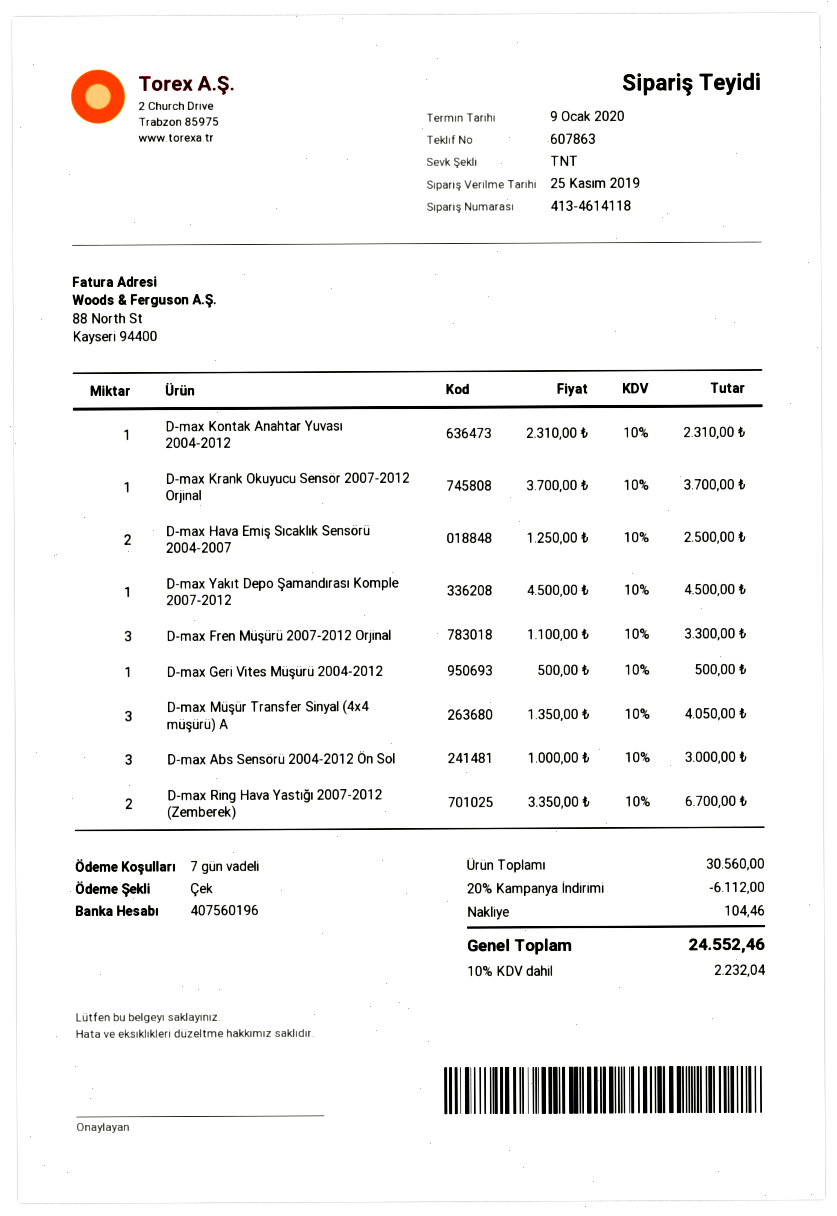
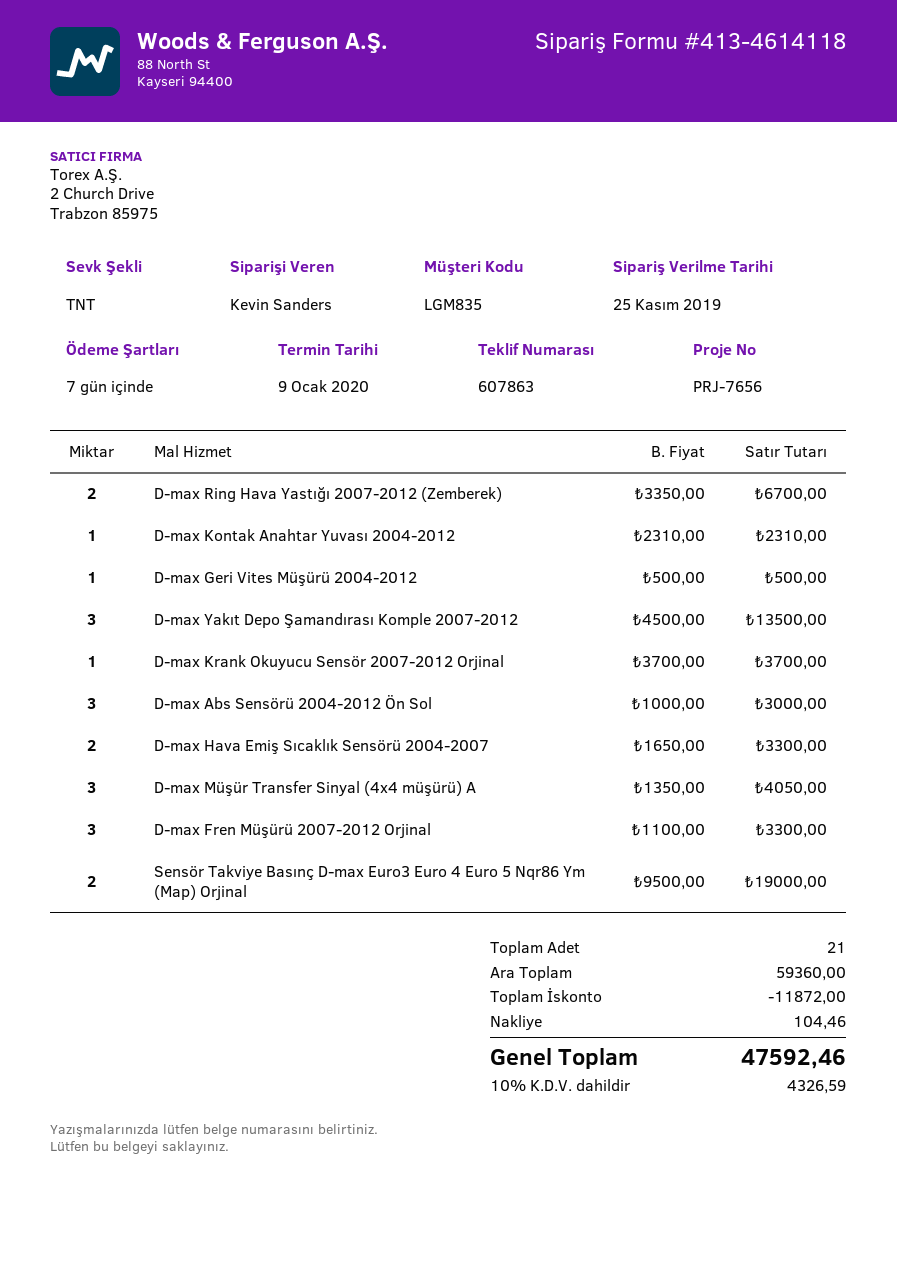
D-max Hava Emiş Sıcaklık Sensörü 2004-2007: 2 x 1250.00 = 2500.00 -> 2 x 1650.00 = 3300.00
D-max Yakıt Depo Şamandırası Komple 2007-2012: 1 x 4500.00 = 4500.00 -> 3 x 4500.00 = 13500.00
Sensör Takviye Basınç D-max Euro3 Euro 4 Euro 5 Nqr86 Ym (Map) Orjinal: none -> 2 x 9500.00 = 19000.00
subtotal: 30560.00 -> 59360.00
discount: 6112.00 -> 11872.00
tax: 10% = 2232.04 -> 10% = 4326.59
total: 24552.46 -> 47592.46

